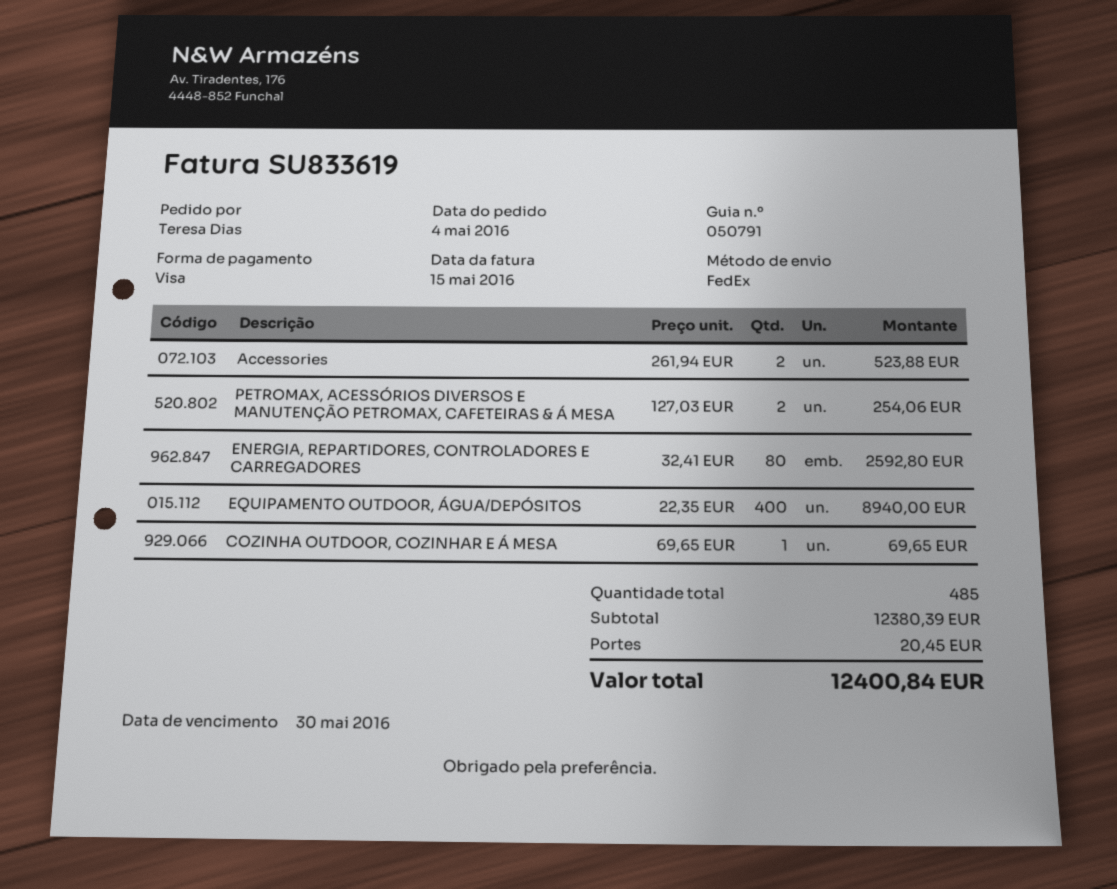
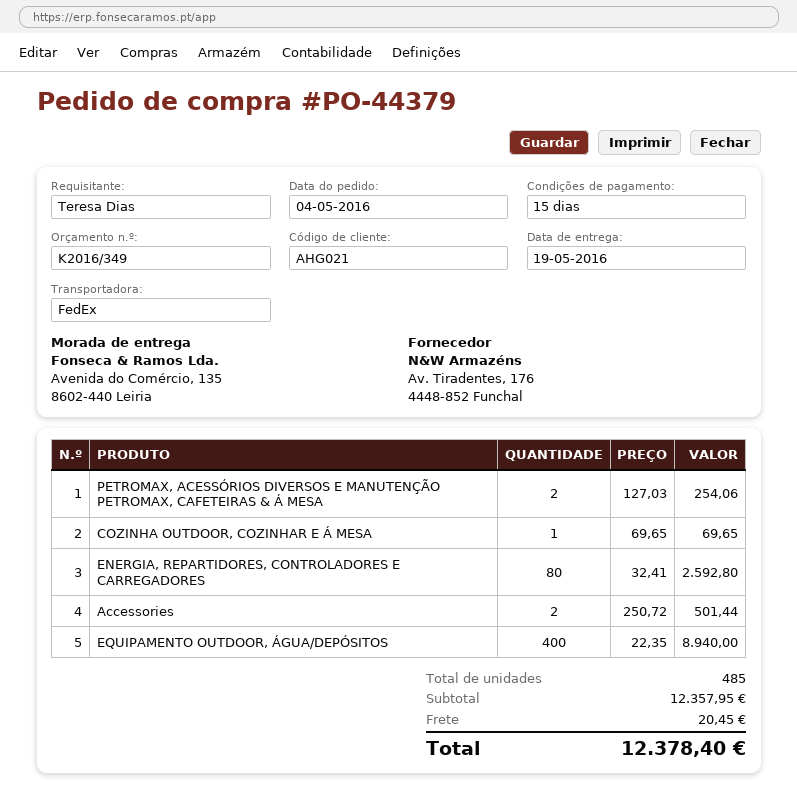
Accessories: 2 x 261.94 = 523.88 -> 2 x 250.72 = 501.44
subtotal: 12380.39 -> 12357.95
total: 12400.84 -> 12378.40

